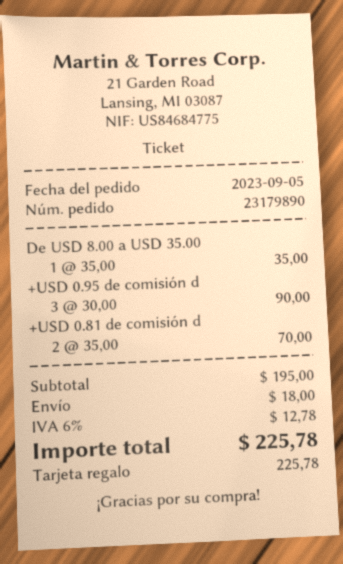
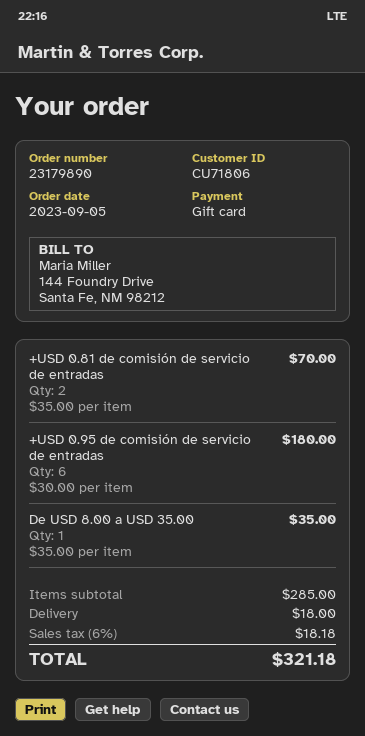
+USD 0.95 de comisión d: 3 x 30.00 = 90.00 -> 6 x 30.00 = 180.00
subtotal: 195.00 -> 285.00
tax: 6% = 12.78 -> 6% = 18.18
total: 225.78 -> 321.18

